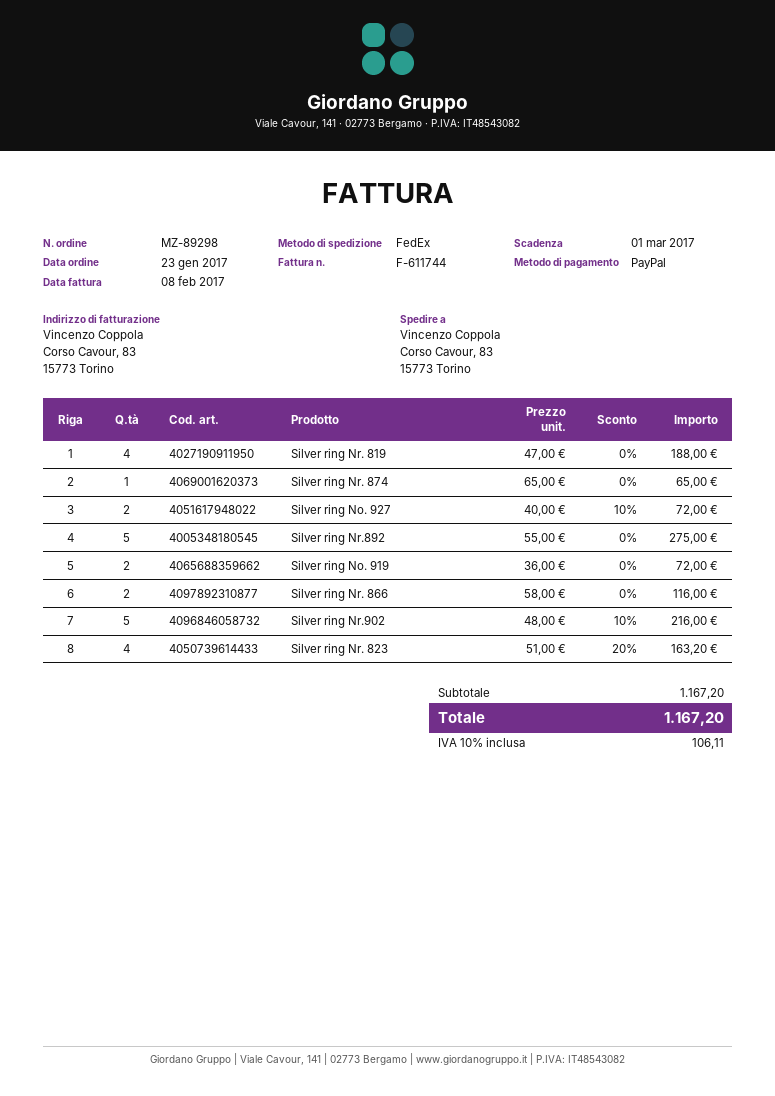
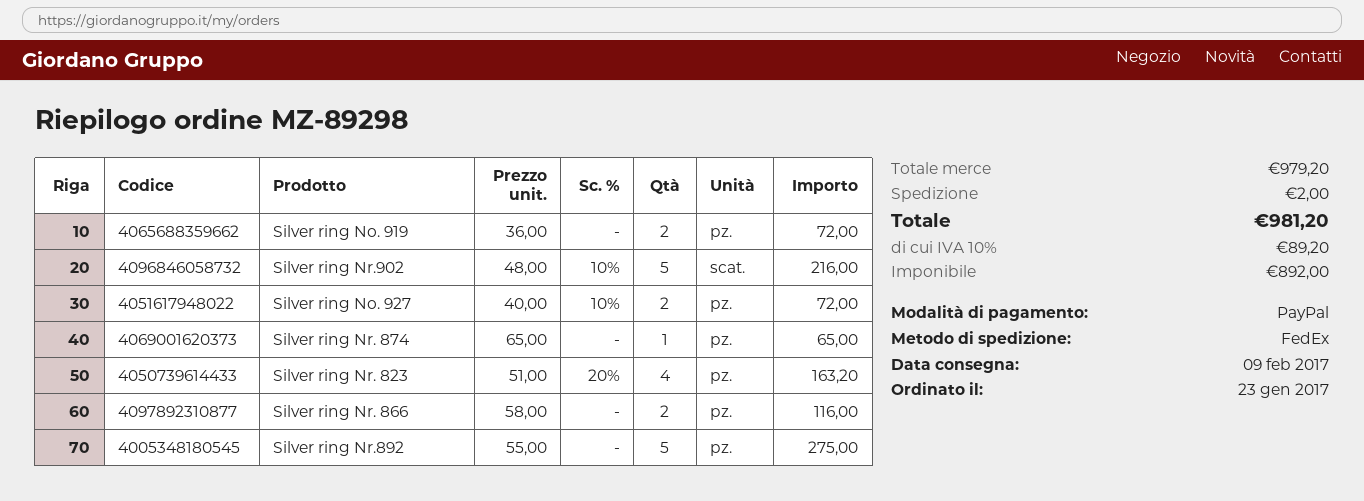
Silver ring Nr. 819: 4 x 47.00 = 188.00 -> none
subtotal: 1167.20 -> 979.20
shipping: none -> 2.00
tax: 10% = 106.11 -> 10% = 89.20
total: 1167.20 -> 981.20

